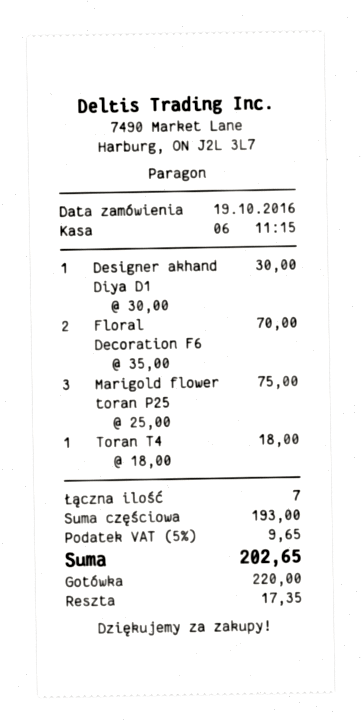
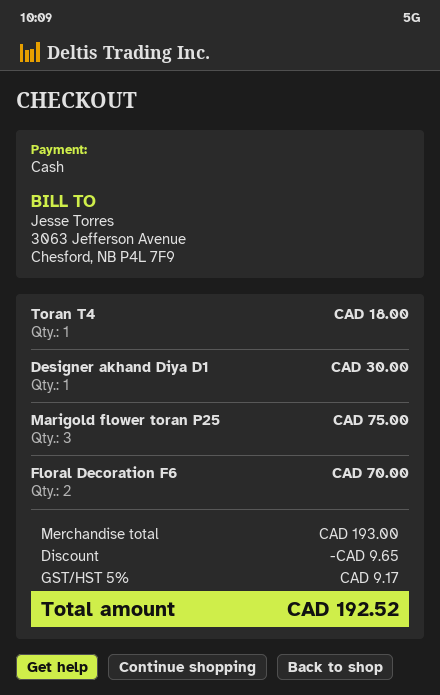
discount: none -> 9.65
tax: 5% = 9.65 -> 5% = 9.17
total: 202.65 -> 192.52

